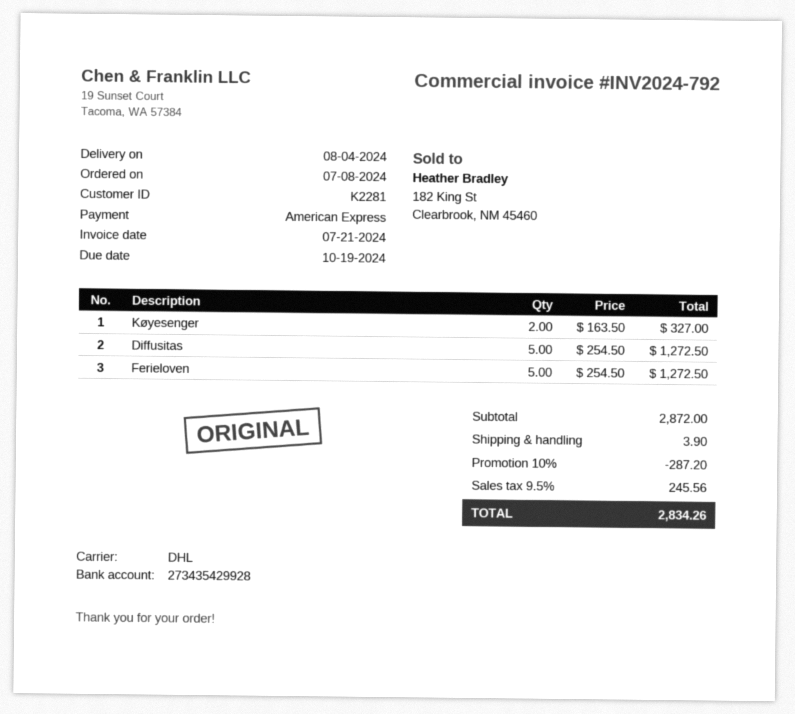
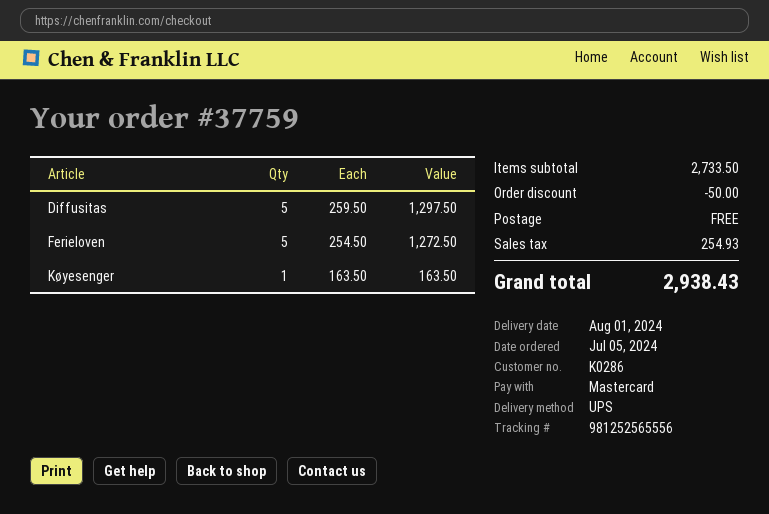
order date: 2024-07-08 -> 2024-07-05
delivery date: 2024-08-04 -> 2024-08-01
customer number: K2281 -> K0286
payment method: American Express -> Mastercard
shipping method: DHL -> UPS
Køyesenger: 2 x 163.50 = 327.00 -> 1 x 163.50 = 163.50
Diffusitas: 5 x 254.50 = 1272.50 -> 5 x 259.50 = 1297.50
subtotal: 2872.00 -> 2733.50
discount: 287.20 -> 50.00
shipping: 3.90 -> 0.00
tax: 245.56 -> 254.93
total: 2834.26 -> 2938.43

